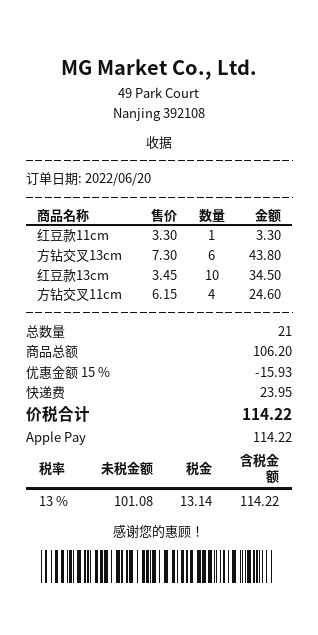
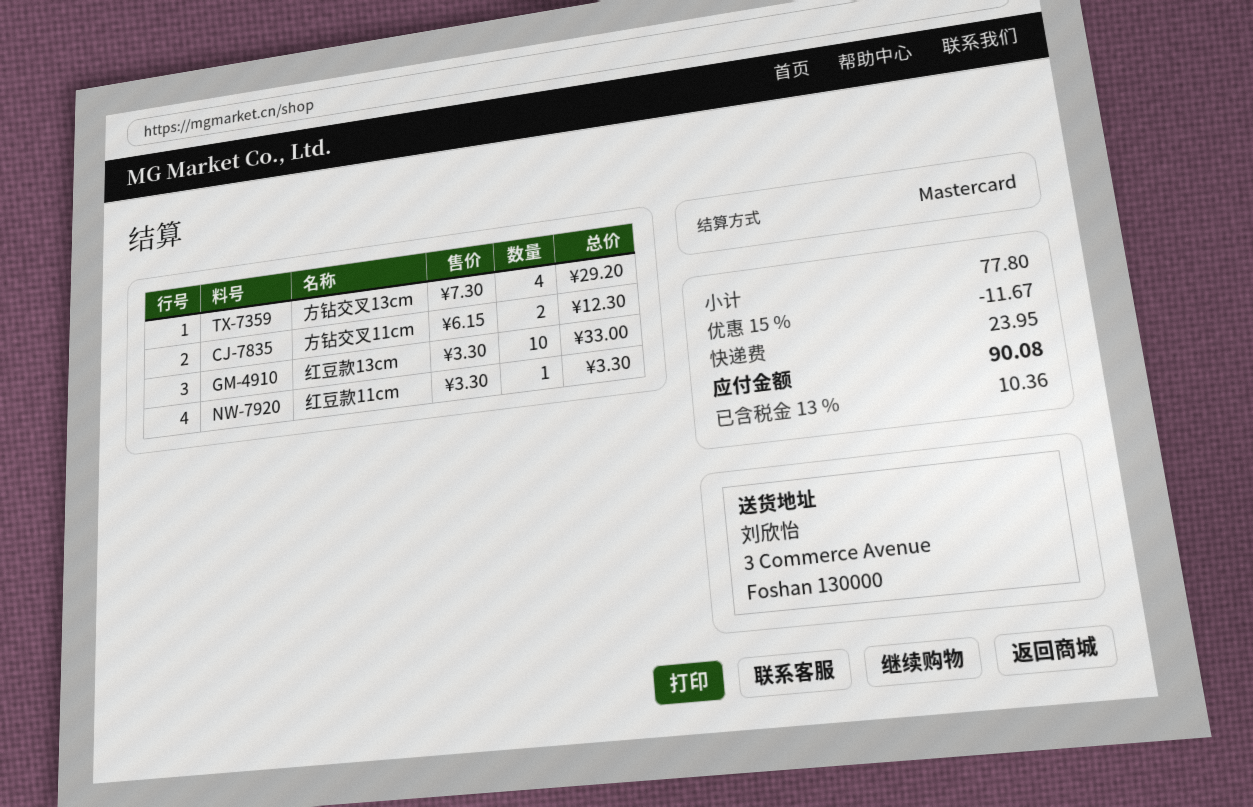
payment method: Apple Pay -> Mastercard
方钻交叉13cm: 6 x 7.30 = 43.80 -> 4 x 7.30 = 29.20
红豆款13cm: 10 x 3.45 = 34.50 -> 10 x 3.30 = 33.00
方钻交叉11cm: 4 x 6.15 = 24.60 -> 2 x 6.15 = 12.30
subtotal: 106.20 -> 77.80
discount: 15% = 15.93 -> 15% = 11.67
tax: 13% = 13.14 -> 13% = 10.36
total: 114.22 -> 90.08

